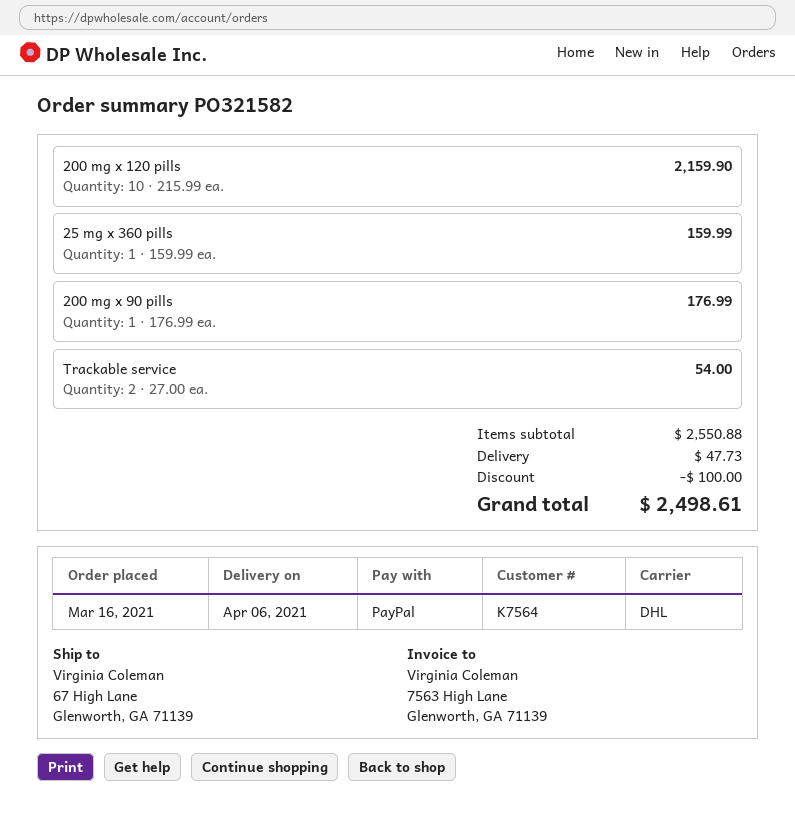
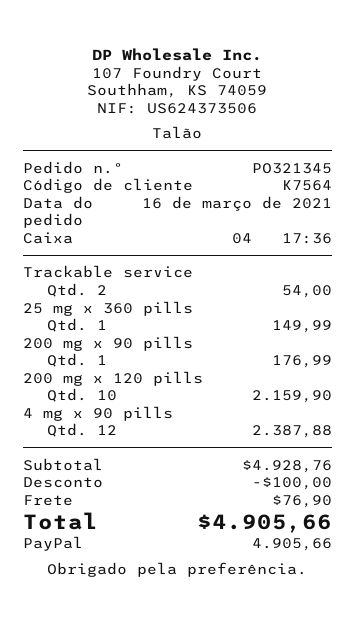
order number: PO321582 -> PO321345
25 mg x 360 pills: 1 for 159.99 -> 1 for 149.99
4 mg x 90 pills: none -> 12 for 2387.88
subtotal: 2550.88 -> 4928.76
shipping: 47.73 -> 76.90
total: 2498.61 -> 4905.66

